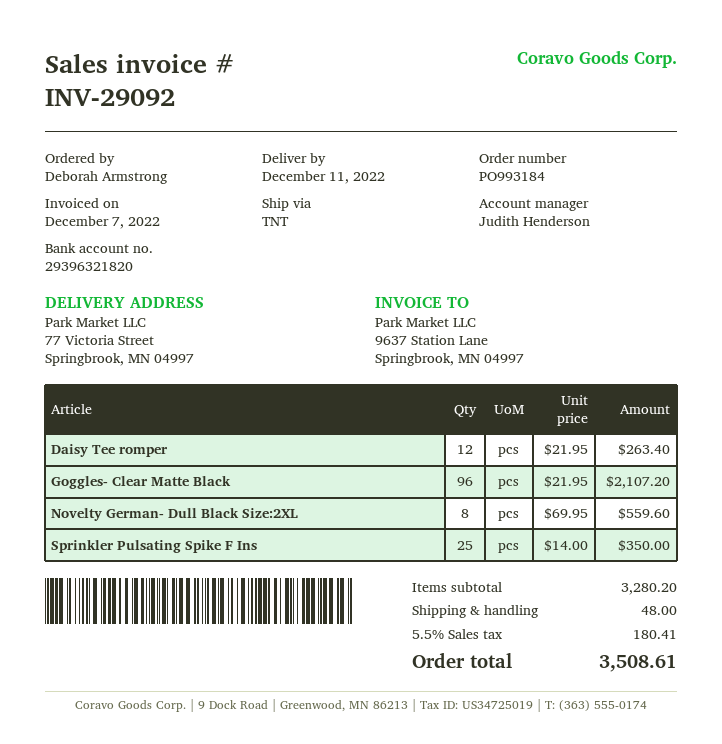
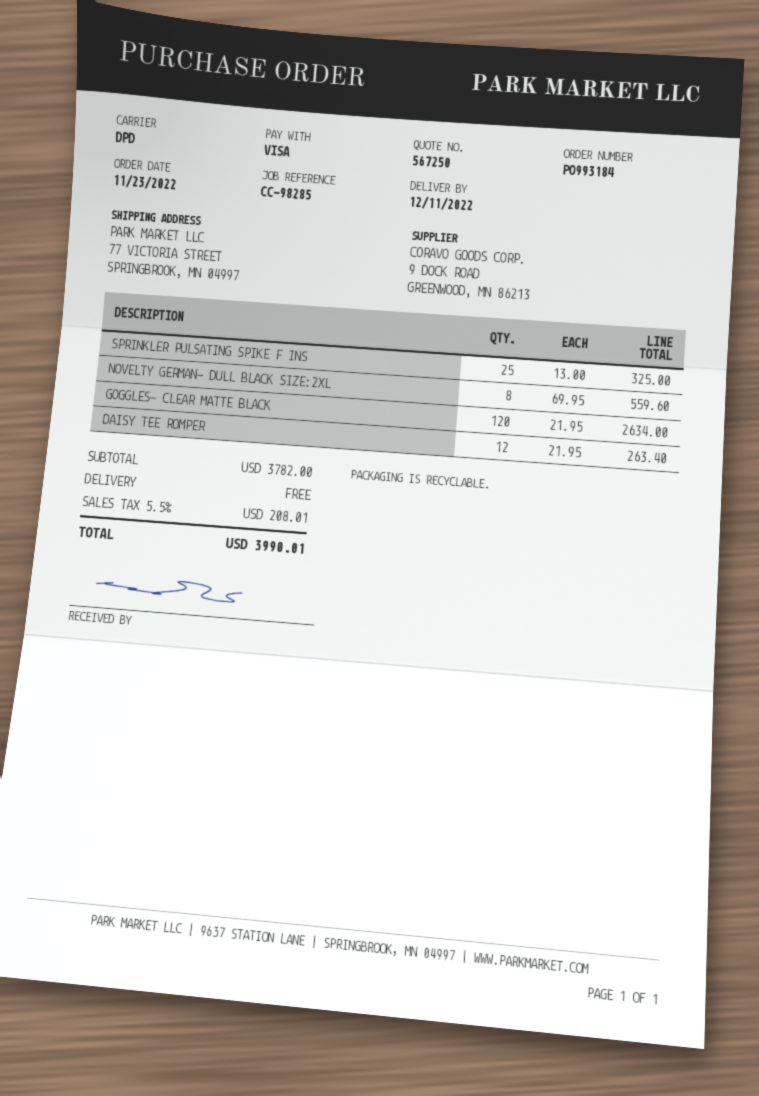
shipping method: TNT -> DPD
Goggles- Clear Matte Black: 96 x 21.95 = 2107.20 -> 120 x 21.95 = 2634.00
Sprinkler Pulsating Spike F Ins: 25 x 14.00 = 350.00 -> 25 x 13.00 = 325.00
subtotal: 3280.20 -> 3782.00
shipping: 48.00 -> 0.00
tax: 5.5% = 180.41 -> 5.5% = 208.01
total: 3508.61 -> 3990.01

